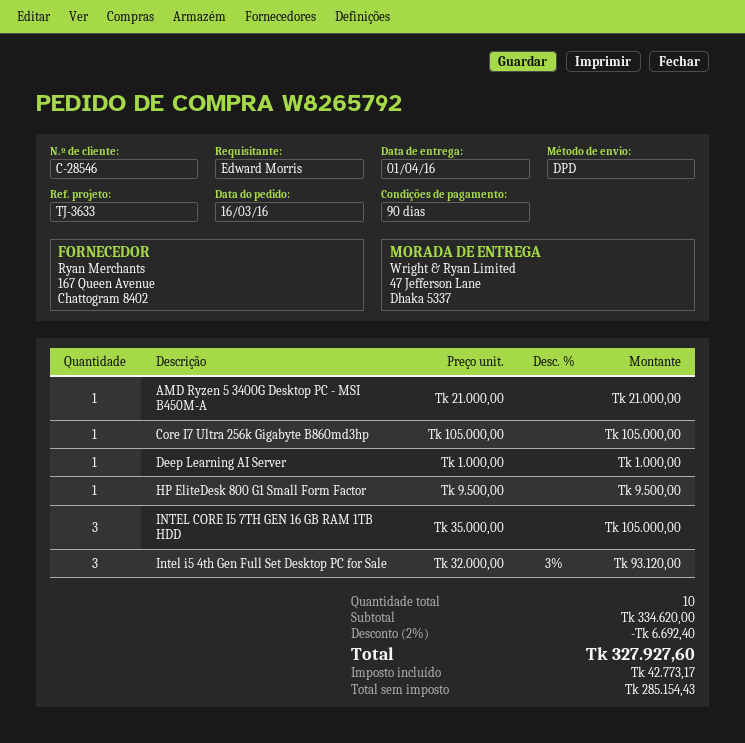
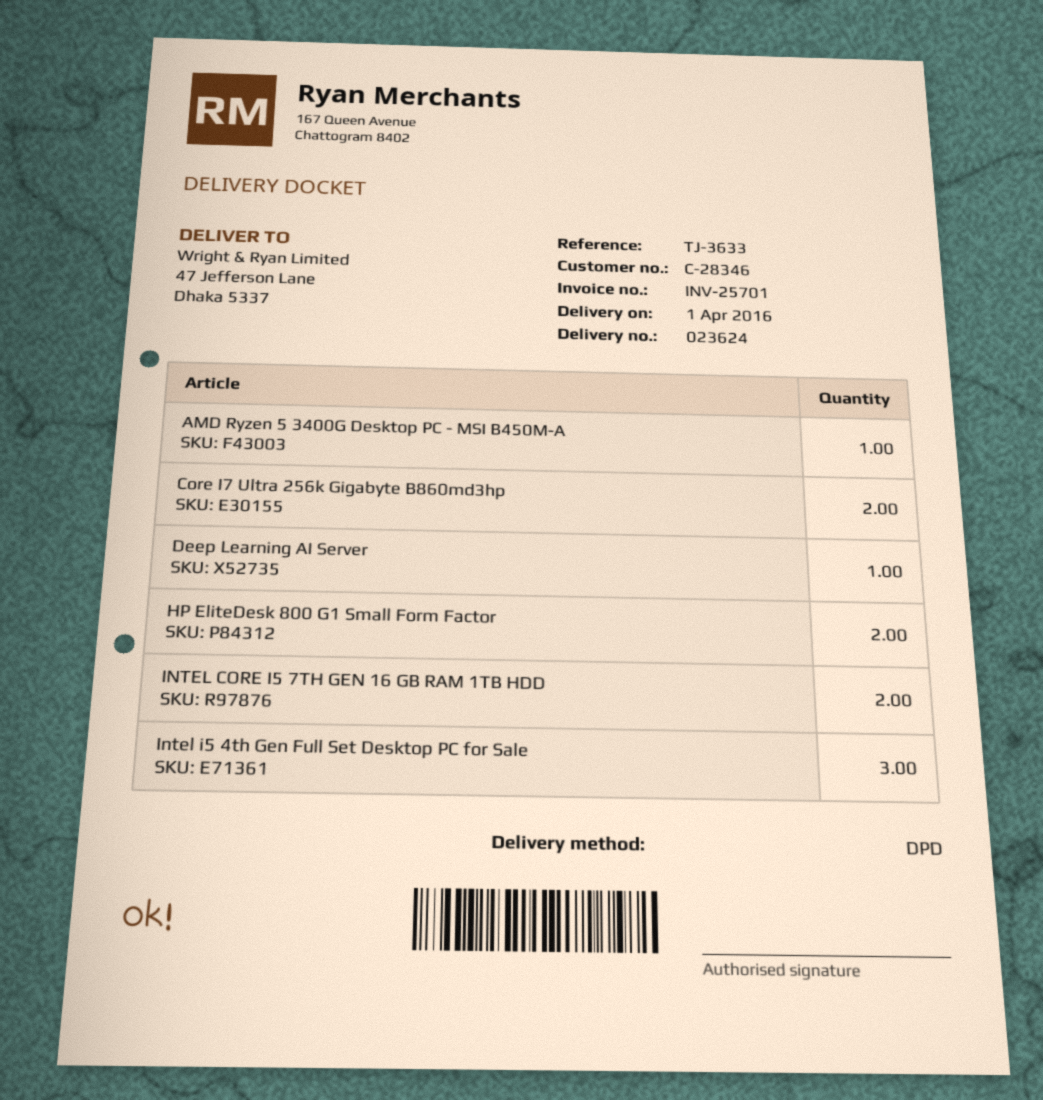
customer number: C-28546 -> C-28346
Core I7 Ultra 256k Gigabyte B860md3hp: 1 -> 2
HP EliteDesk 800 G1 Small Form Factor: 1 -> 2
INTEL CORE I5 7TH GEN 16 GB RAM 1TB HDD: 3 -> 2

